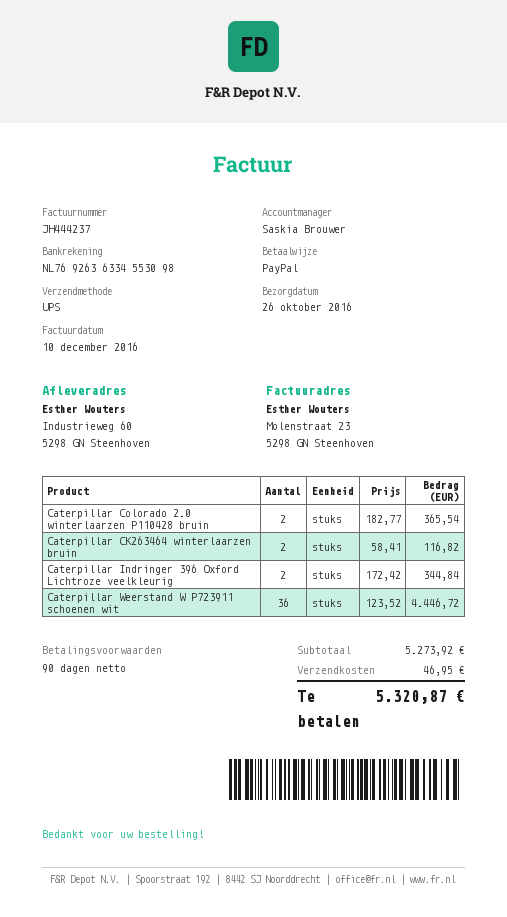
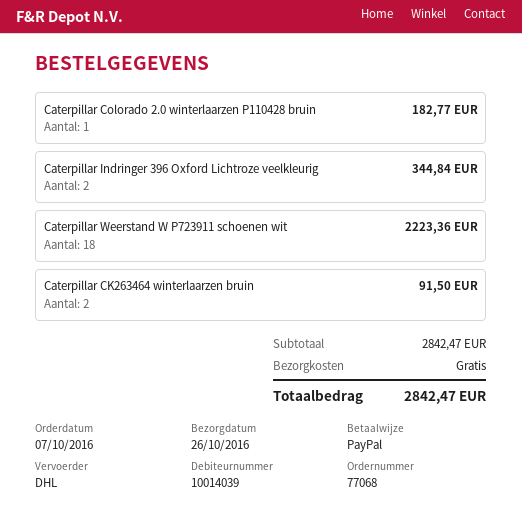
shipping method: UPS -> DHL
Caterpillar Colorado 2.0 winterlaarzen P110428 bruin: 2 for 365.54 -> 1 for 182.77
Caterpillar CK263464 winterlaarzen bruin: 2 for 116.82 -> 2 for 91.50
Caterpillar Weerstand W P723911 schoenen wit: 36 for 4446.72 -> 18 for 2223.36
subtotal: 5273.92 -> 2842.47
shipping: 46.95 -> 0.00
total: 5320.87 -> 2842.47

